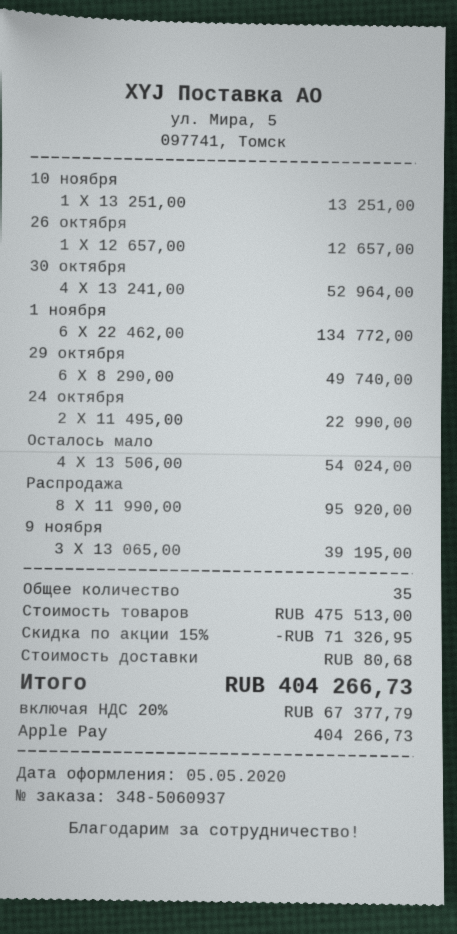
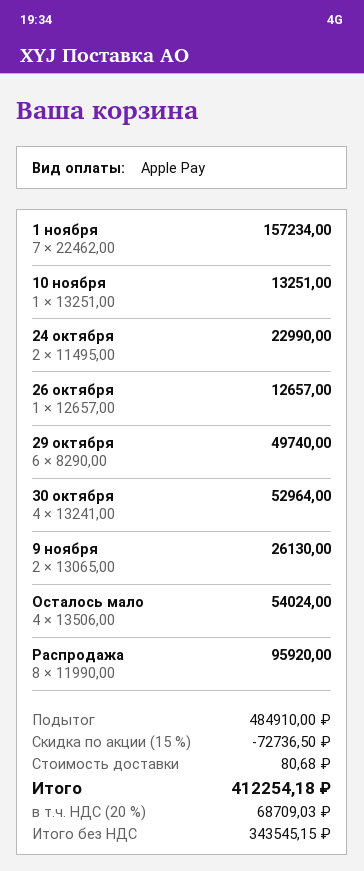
1 ноября: 6 x 22462.00 = 134772.00 -> 7 x 22462.00 = 157234.00
9 ноября: 3 x 13065.00 = 39195.00 -> 2 x 13065.00 = 26130.00
subtotal: 475513.00 -> 484910.00
discount: 15% = 71326.95 -> 15% = 72736.50
tax: 20% = 67377.79 -> 20% = 68709.03
total: 404266.73 -> 412254.18

